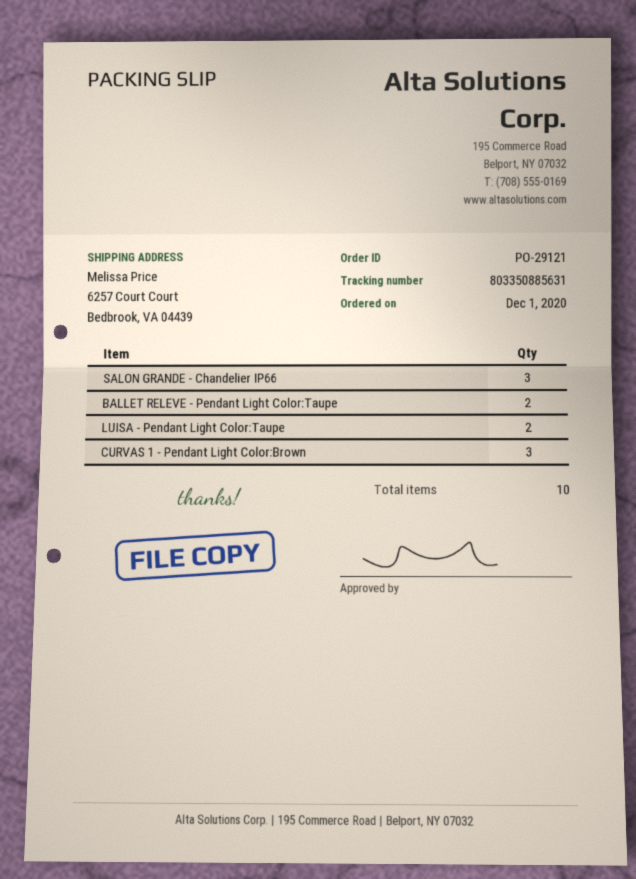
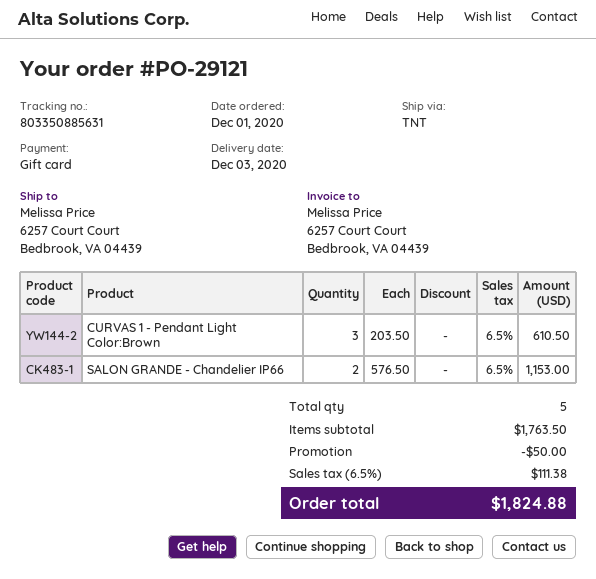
SALON GRANDE - Chandelier IP66: 3 -> 2
BALLET RELEVE - Pendant Light Color:Taupe: 2 -> none
LUISA - Pendant Light Color:Taupe: 2 -> none
total quantity: 10 -> 5

